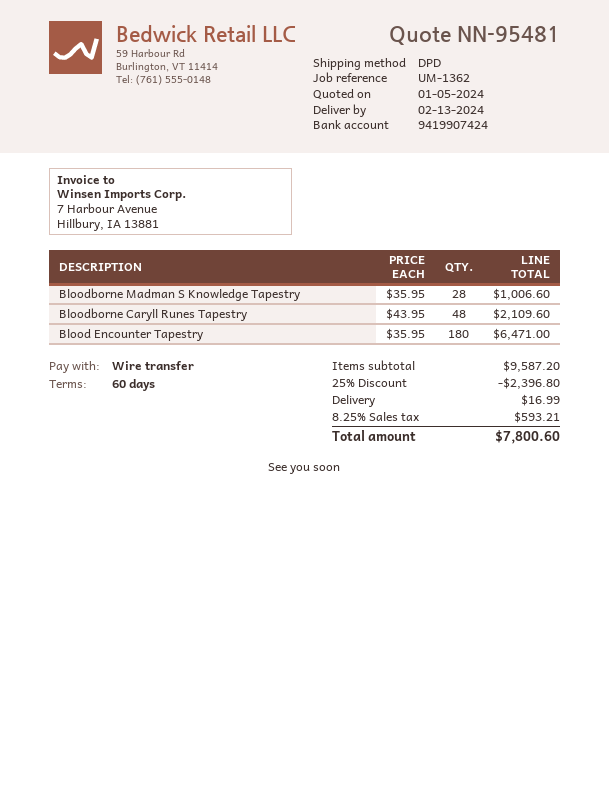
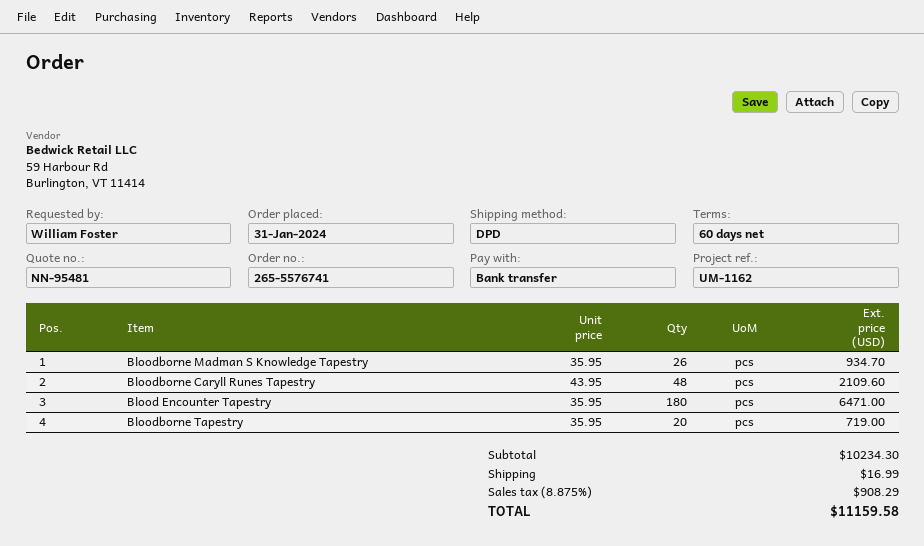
reference: UM-1362 -> UM-1162
Bloodborne Madman S Knowledge Tapestry: 28 x 35.95 = 1006.60 -> 26 x 35.95 = 934.70
Bloodborne Tapestry: none -> 20 x 35.95 = 719.00
subtotal: 9587.20 -> 10234.30
discount: 25% = 2396.80 -> none
tax: 8.25% = 593.21 -> 8.875% = 908.29
total: 7800.60 -> 11159.58

